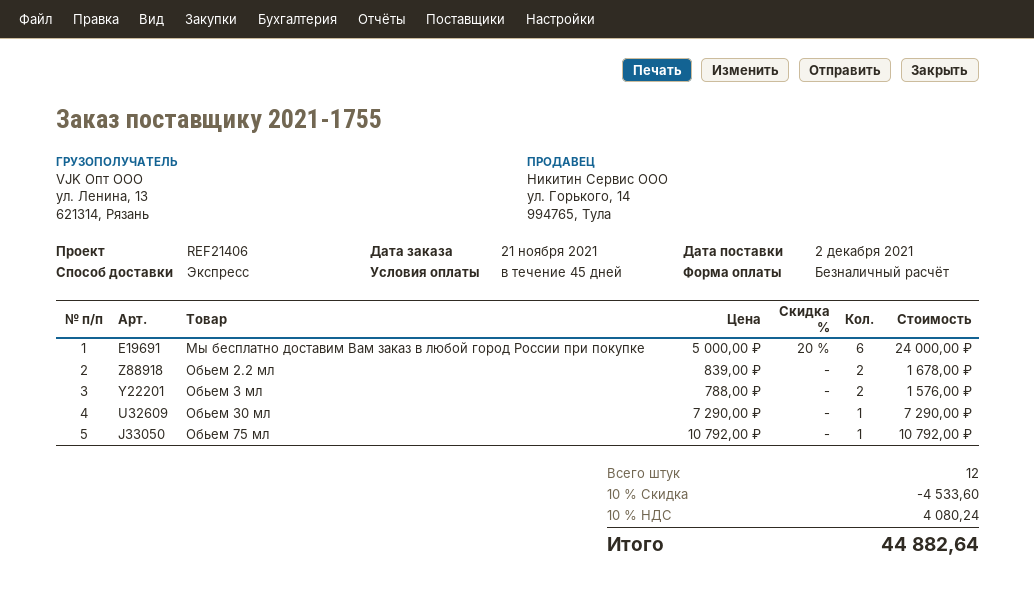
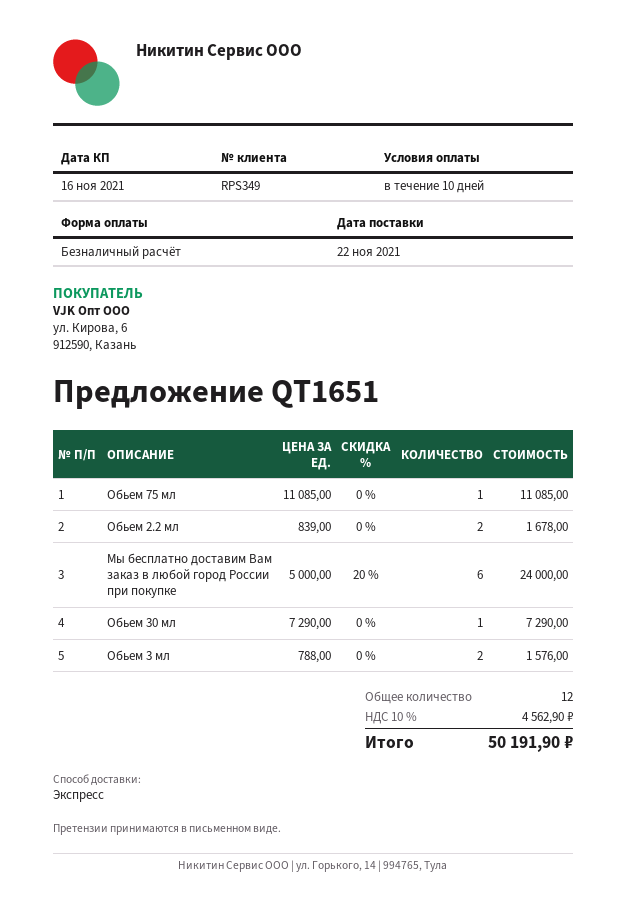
delivery date: 2021-12-02 -> 2021-11-22
payment terms: 45 days -> 10 days
Обьем 75 мл: 1 x 10792.00 = 10792.00 -> 1 x 11085.00 = 11085.00
discount: 10% = 4533.60 -> none
tax: 10% = 4080.24 -> 10% = 4562.90
total: 44882.64 -> 50191.90

